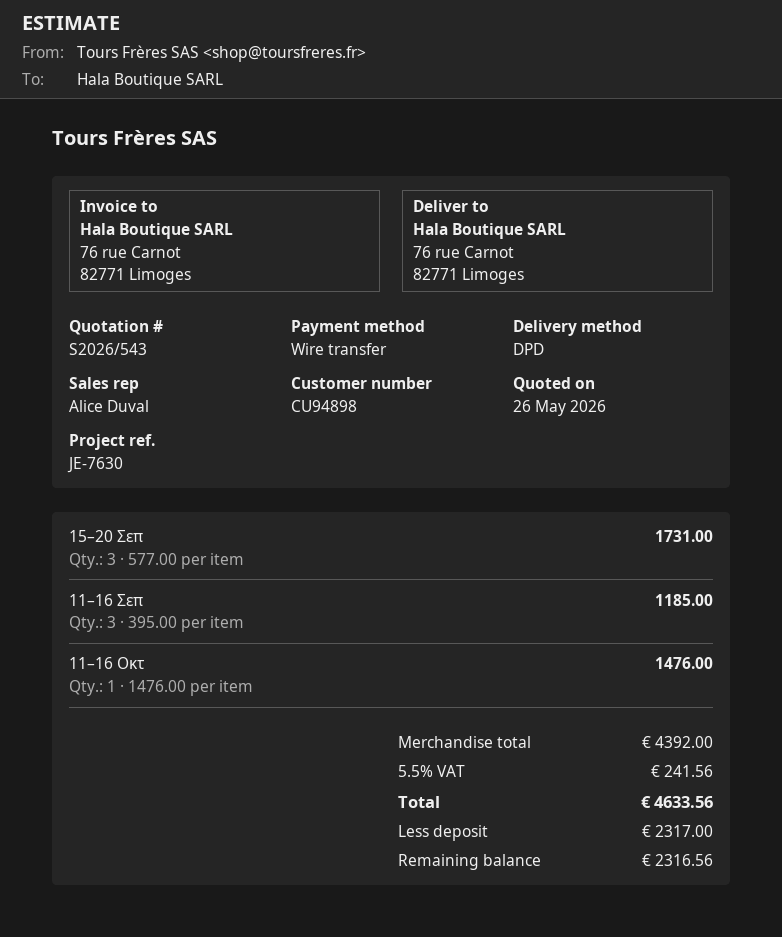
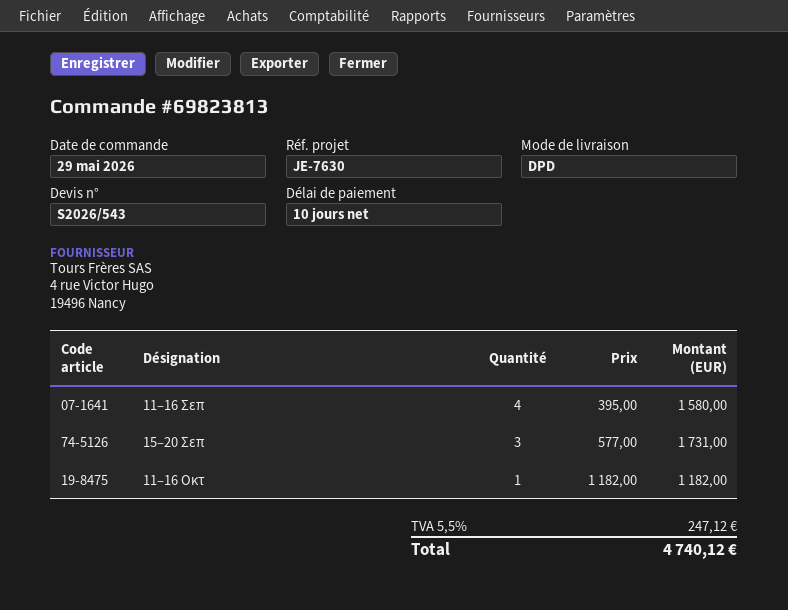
11–16 Σεπ: 3 x 395.00 = 1185.00 -> 4 x 395.00 = 1580.00
11–16 Οκτ: 1 x 1476.00 = 1476.00 -> 1 x 1182.00 = 1182.00
tax: 5.5% = 241.56 -> 5.5% = 247.12
total: 4633.56 -> 4740.12

